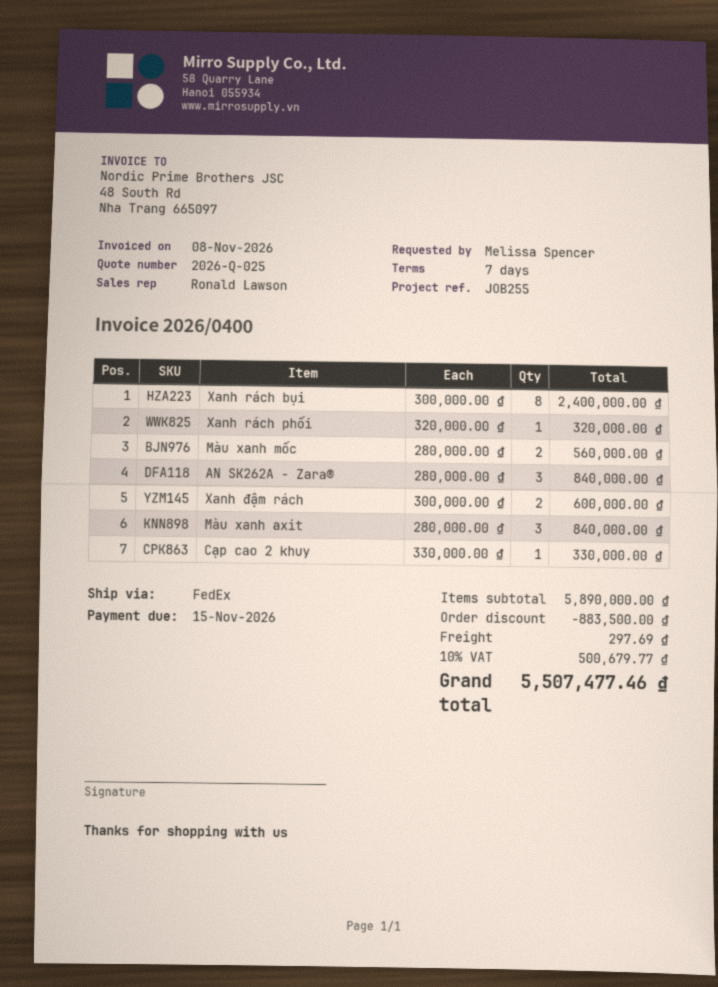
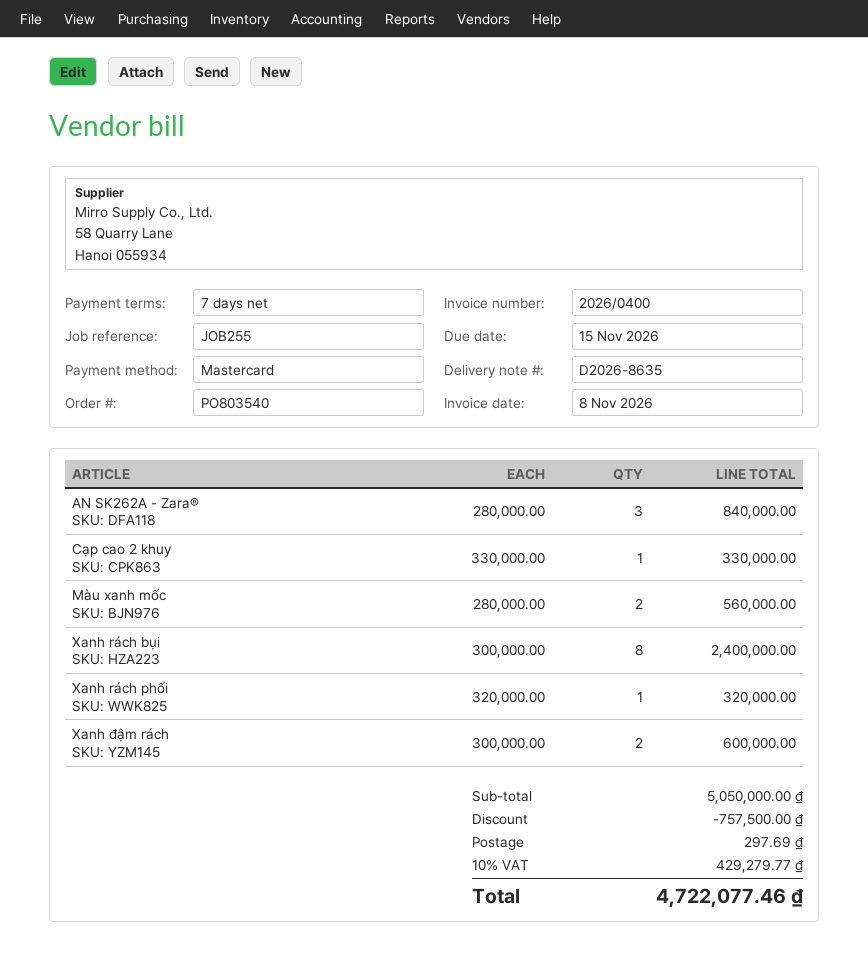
Màu xanh axit: 3 x 280000.00 = 840000.00 -> none
subtotal: 5890000.00 -> 5050000.00
discount: 883500.00 -> 757500.00
tax: 10% = 500679.77 -> 10% = 429279.77
total: 5507477.46 -> 4722077.46

